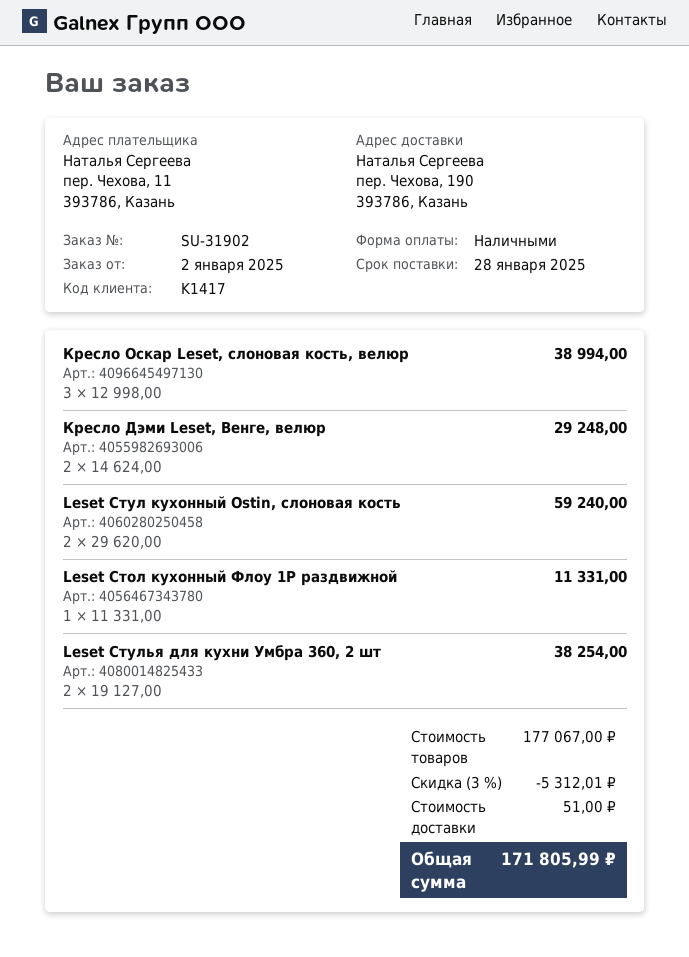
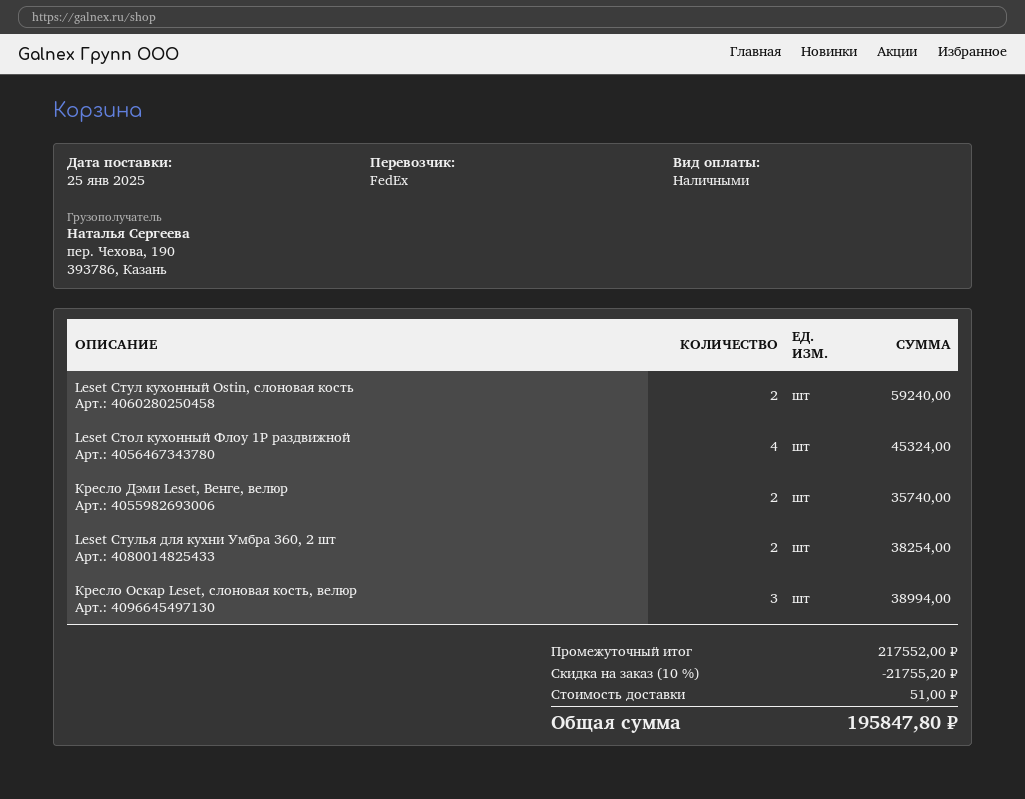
delivery date: 2025-01-28 -> 2025-01-25
Кресло Дэми Leset, Венге, велюр: 2 for 29248.00 -> 2 for 35740.00
Leset Стол кухонный Флоу 1Р раздвижной: 1 for 11331.00 -> 4 for 45324.00
subtotal: 177067.00 -> 217552.00
discount: 3% = 5312.01 -> 10% = 21755.20
total: 171805.99 -> 195847.80

